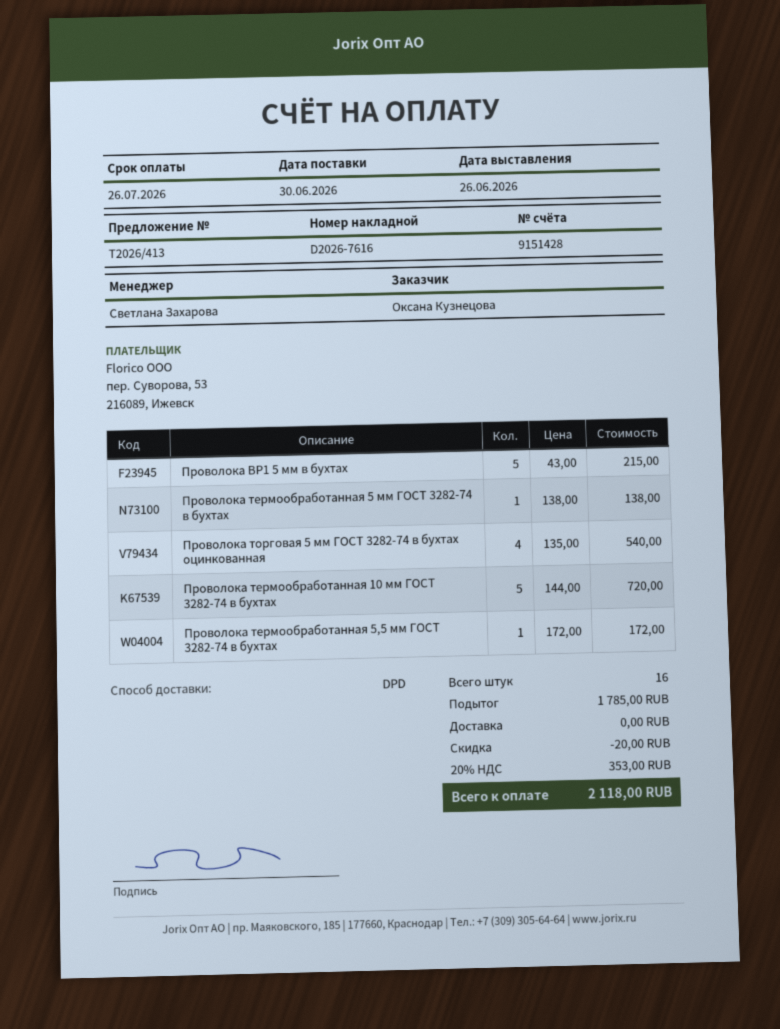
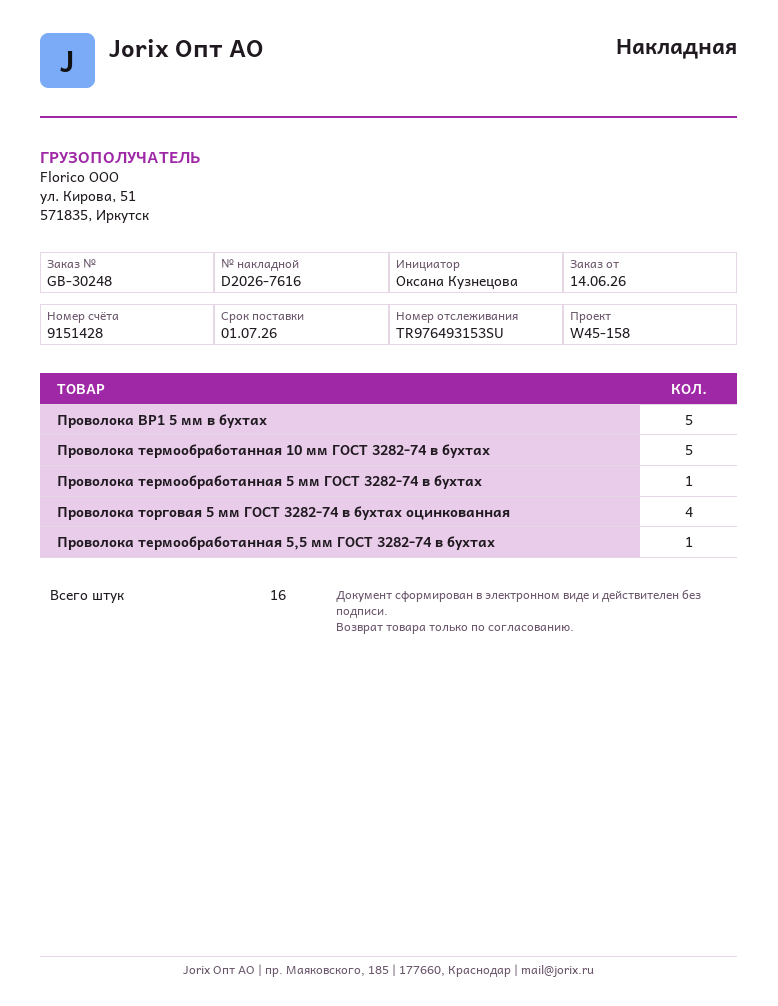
delivery date: 2026-06-30 -> 2026-07-01

